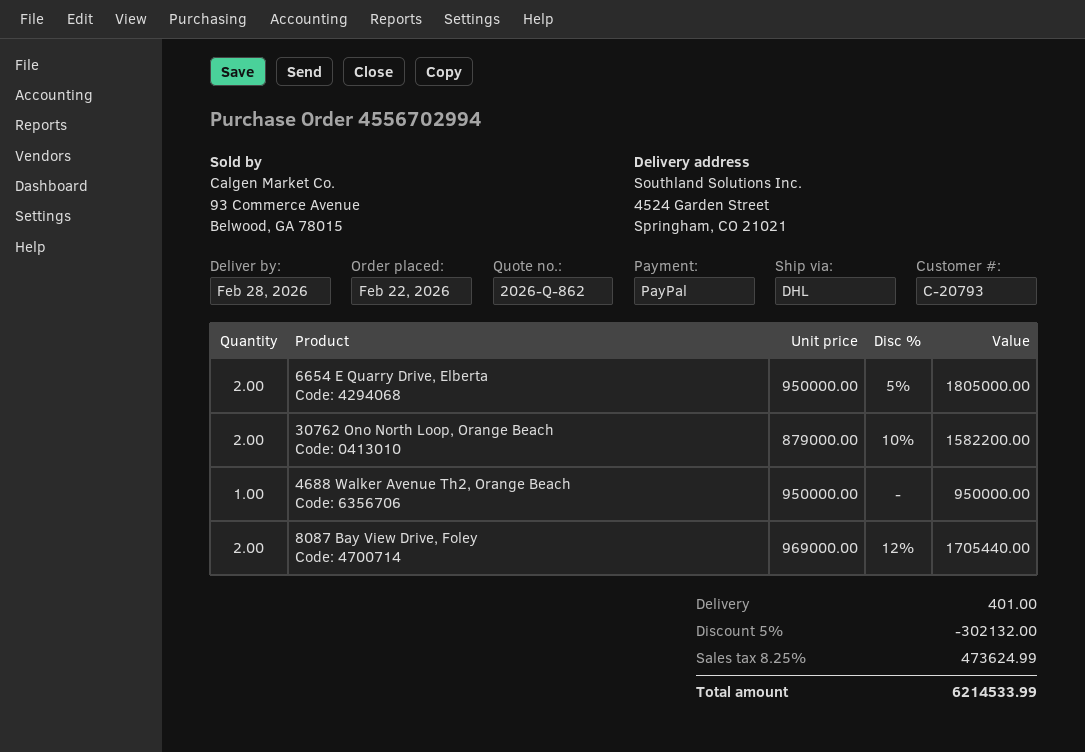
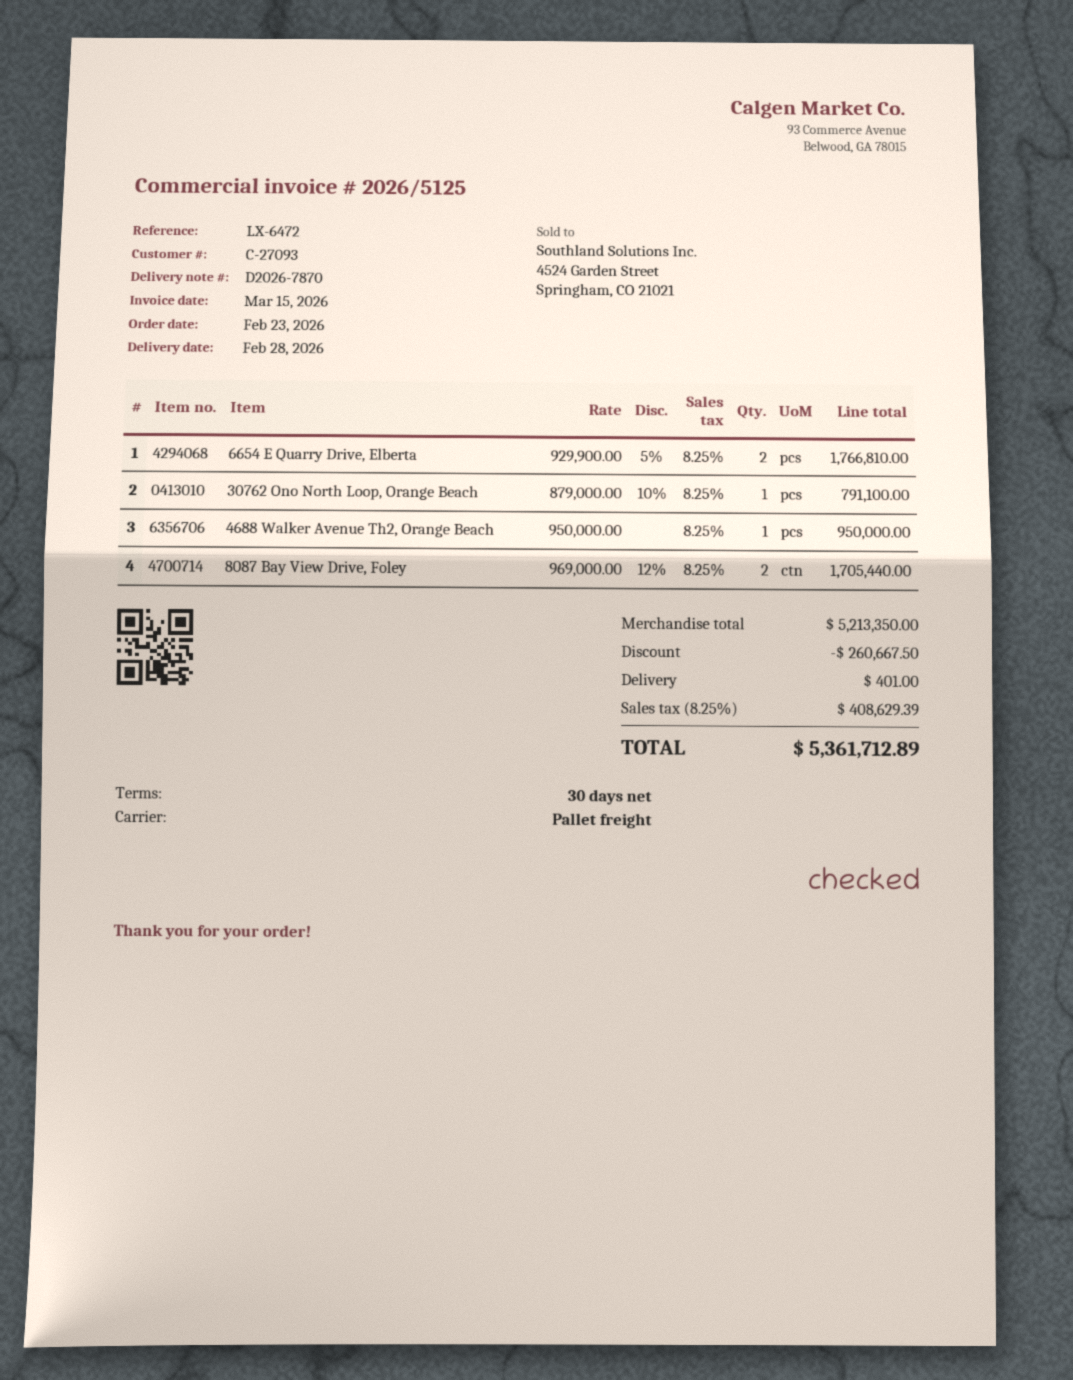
order date: 2026-02-22 -> 2026-02-23
customer number: C-20793 -> C-27093
shipping method: DHL -> pallet freight
6654 E Quarry Drive, Elberta: 2 x 950000.00 - 5% = 1805000.00 -> 2 x 929900.00 - 5% = 1766810.00
30762 Ono North Loop, Orange Beach: 2 x 879000.00 - 10% = 1582200.00 -> 1 x 879000.00 - 10% = 791100.00
discount: 302132.00 -> 260667.50
tax: 8.25% = 473624.99 -> 8.25% = 408629.39
total: 6214533.99 -> 5361712.89

